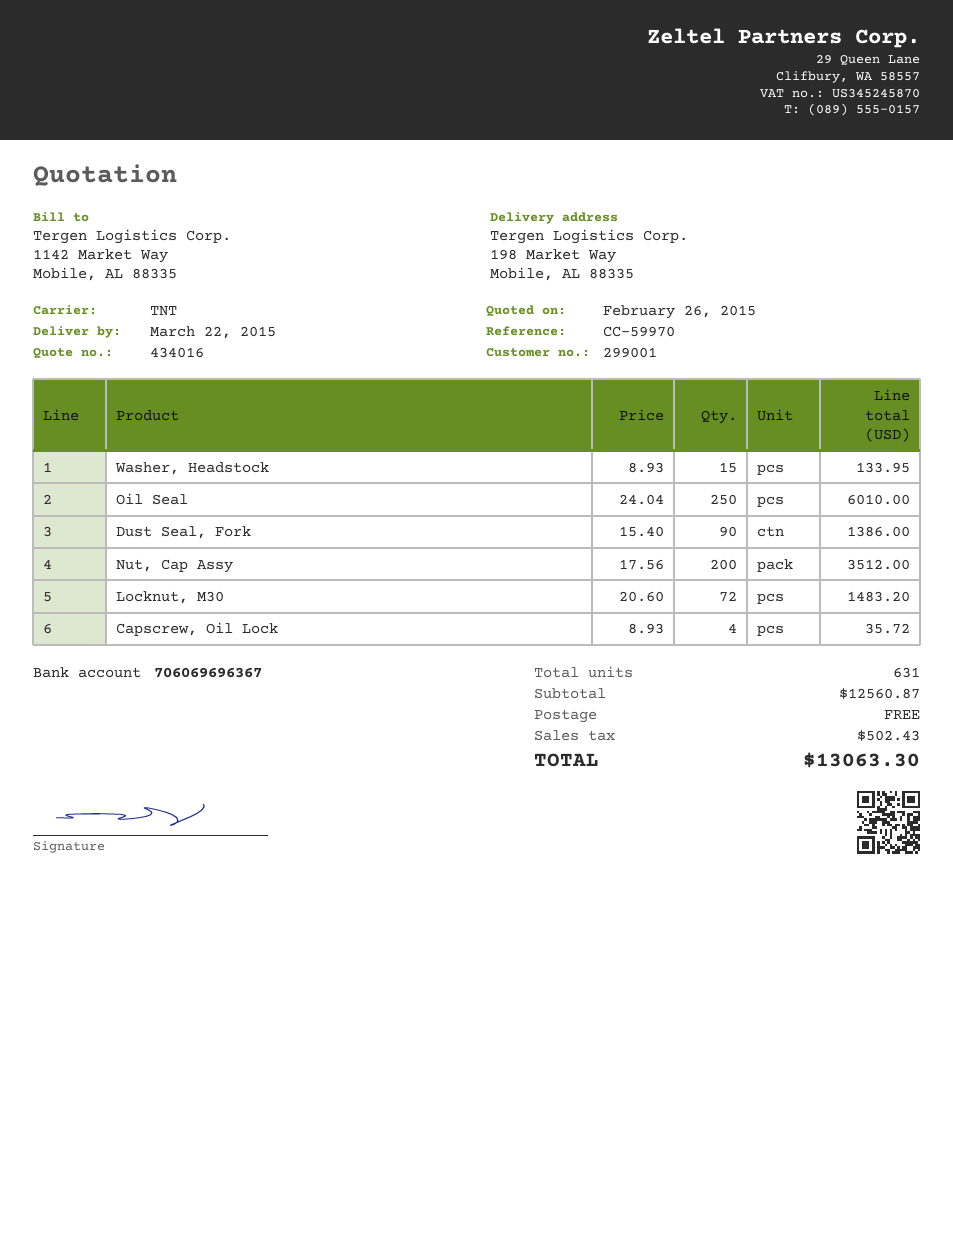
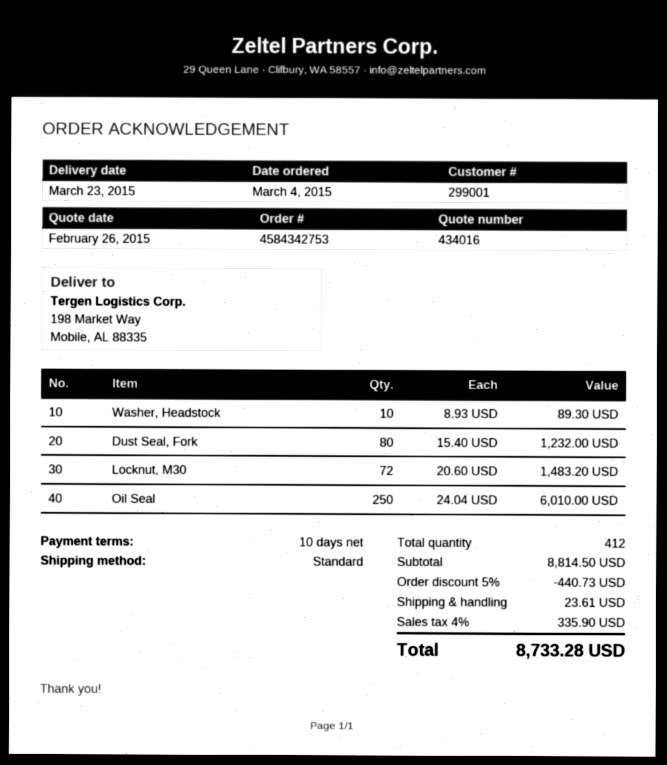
delivery date: 2015-03-22 -> 2015-03-23
shipping method: TNT -> standard
Washer, Headstock: 15 x 8.93 = 133.95 -> 10 x 8.93 = 89.30
Dust Seal, Fork: 90 x 15.40 = 1386.00 -> 80 x 15.40 = 1232.00
Nut, Cap Assy: 200 x 17.56 = 3512.00 -> none
Capscrew, Oil Lock: 4 x 8.93 = 35.72 -> none
total quantity: 631 -> 412
subtotal: 12560.87 -> 8814.50
discount: none -> 5% = 440.73
shipping: 0.00 -> 23.61
tax: 502.43 -> 335.90
total: 13063.30 -> 8733.28

